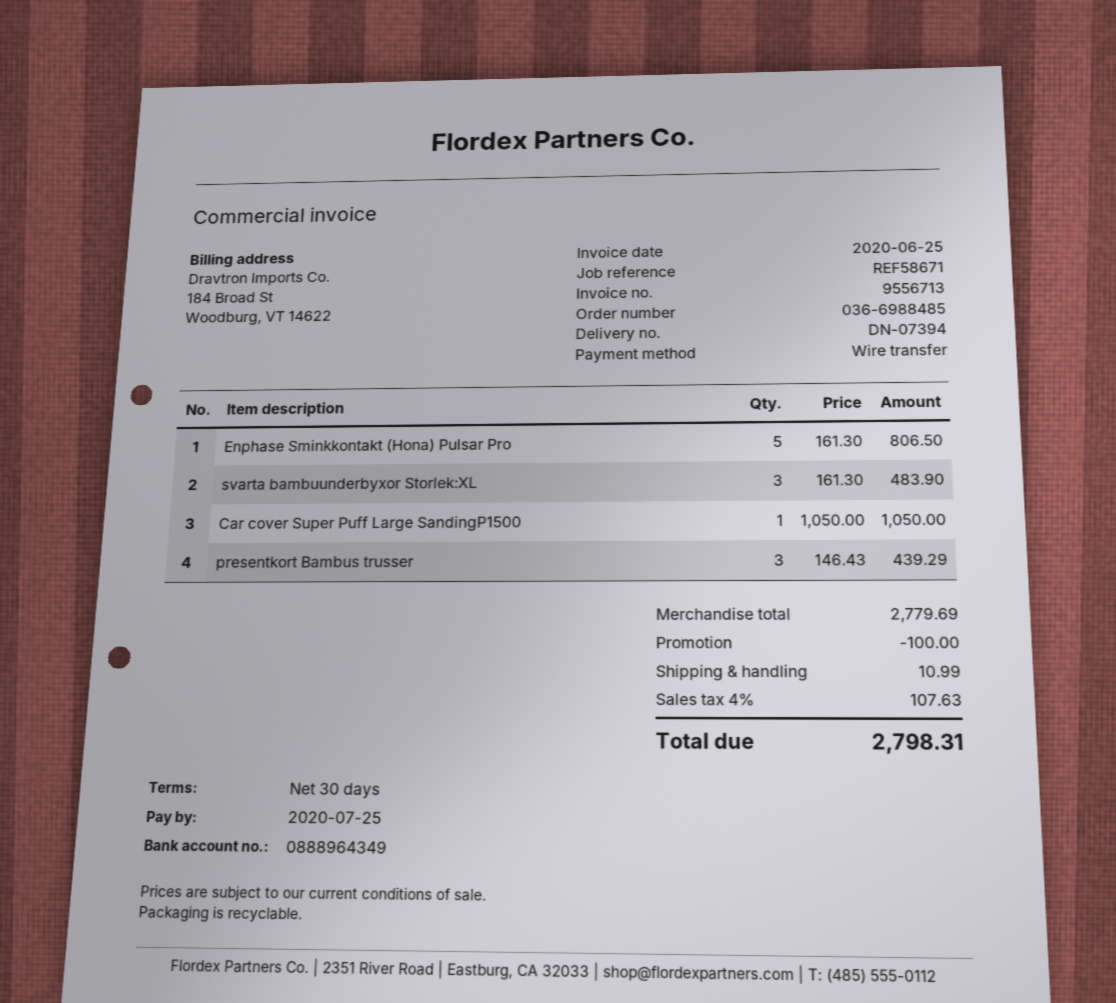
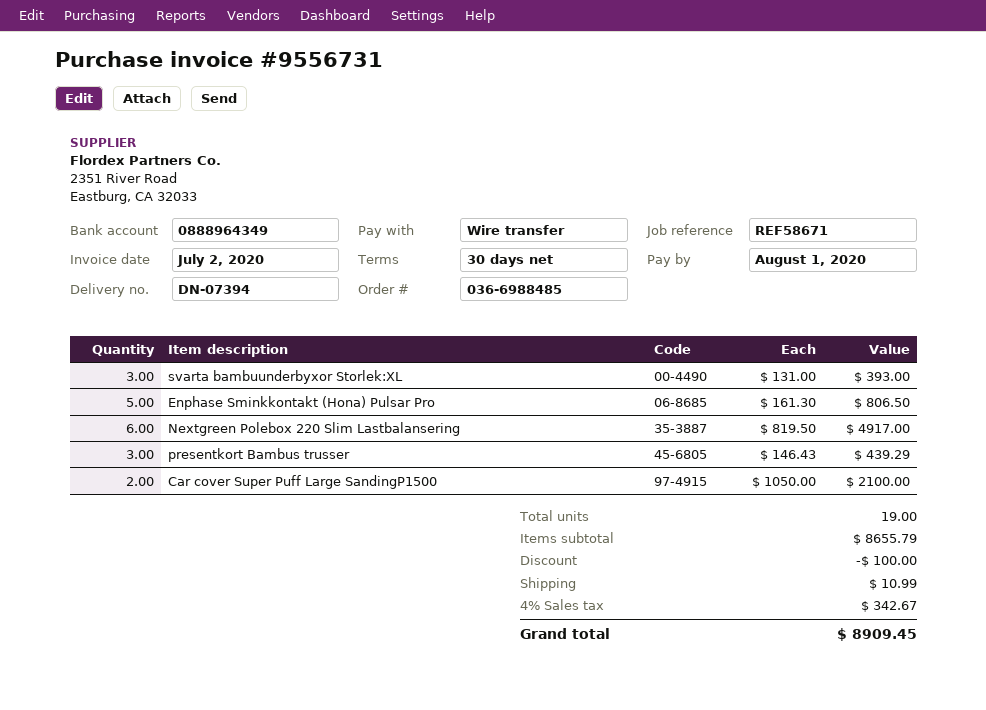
invoice number: 9556713 -> 9556731
invoice date: 2020-06-25 -> 2020-07-02
due date: 2020-07-25 -> 2020-08-01
svarta bambuunderbyxor Storlek:XL: 3 x 161.30 = 483.90 -> 3 x 131.00 = 393.00
Car cover Super Puff Large SandingP1500: 1 x 1050.00 = 1050.00 -> 2 x 1050.00 = 2100.00
Nextgreen Polebox 220 Slim Lastbalansering: none -> 6 x 819.50 = 4917.00
subtotal: 2779.69 -> 8655.79
tax: 4% = 107.63 -> 4% = 342.67
total: 2798.31 -> 8909.45

